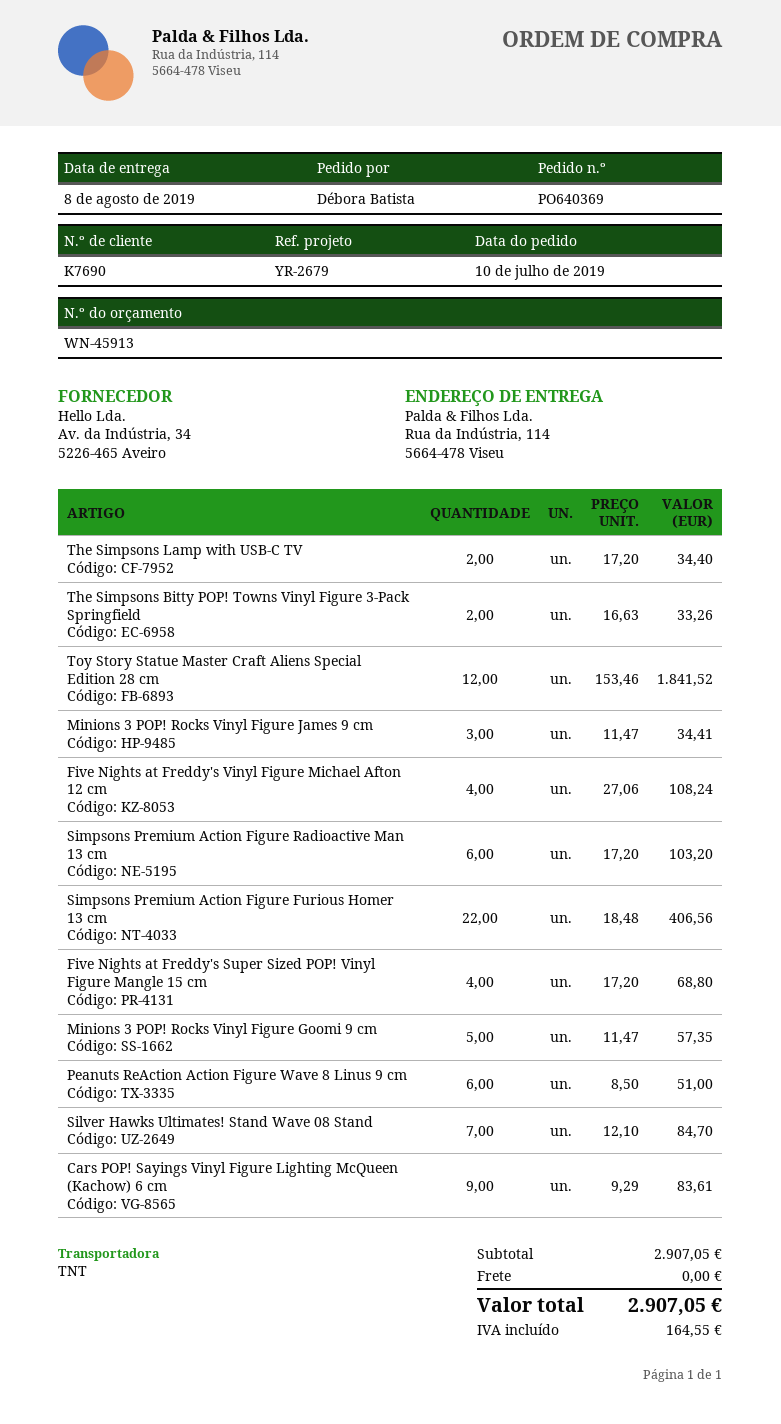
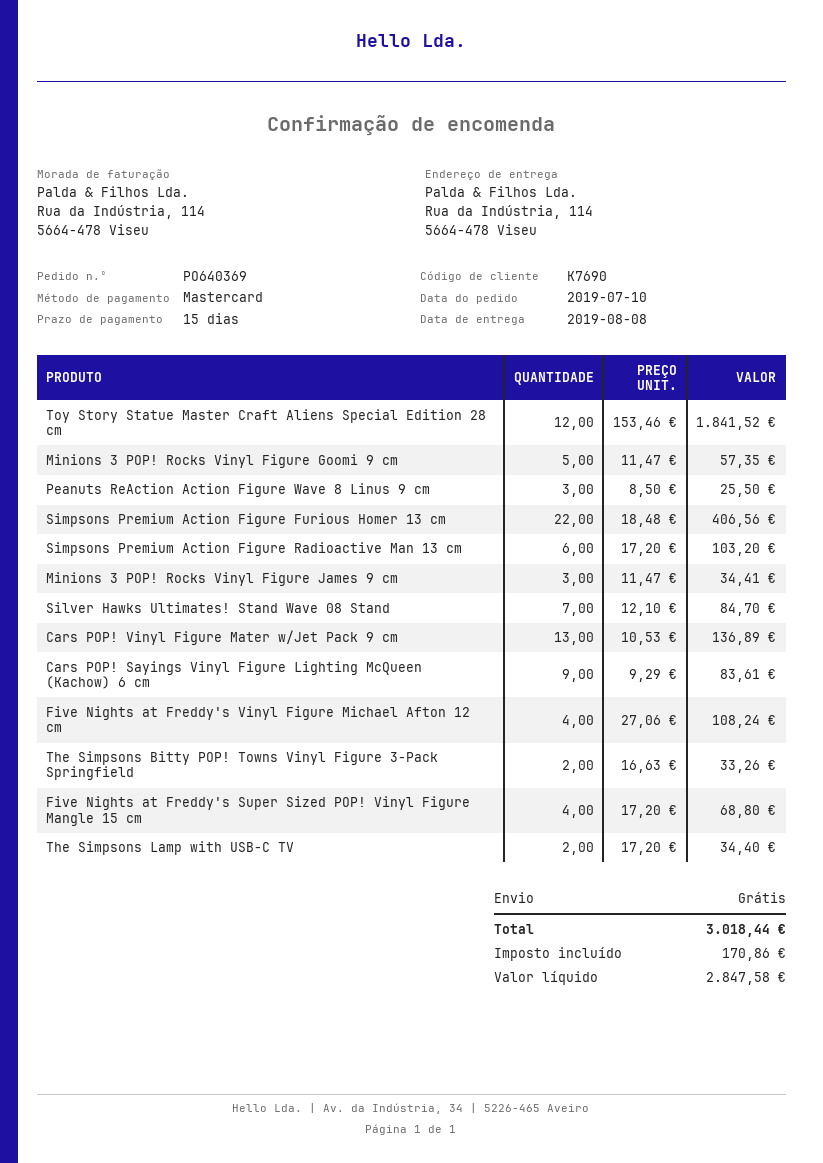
Peanuts ReAction Action Figure Wave 8 Linus 9 cm: 6 x 8.50 = 51.00 -> 3 x 8.50 = 25.50
Cars POP! Vinyl Figure Mater w/Jet Pack 9 cm: none -> 13 x 10.53 = 136.89
tax: 164.55 -> 170.86
total: 2907.05 -> 3018.44

